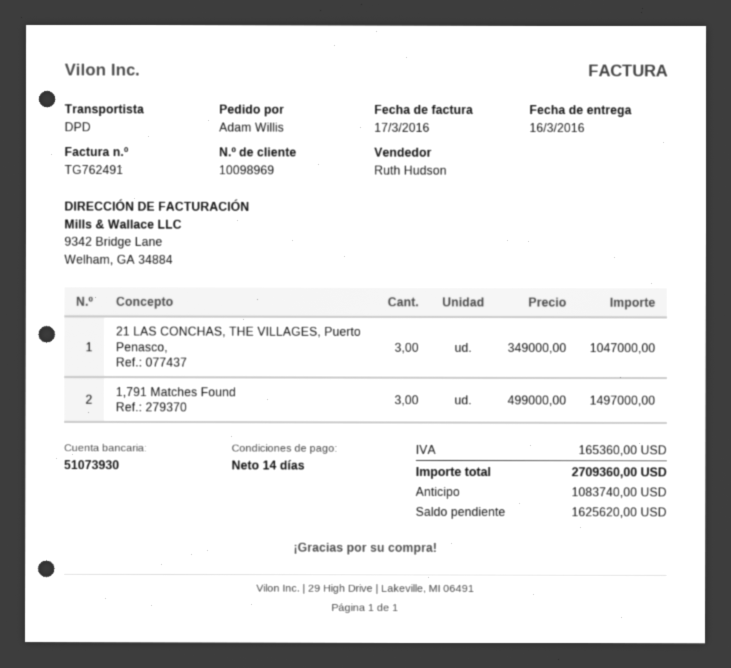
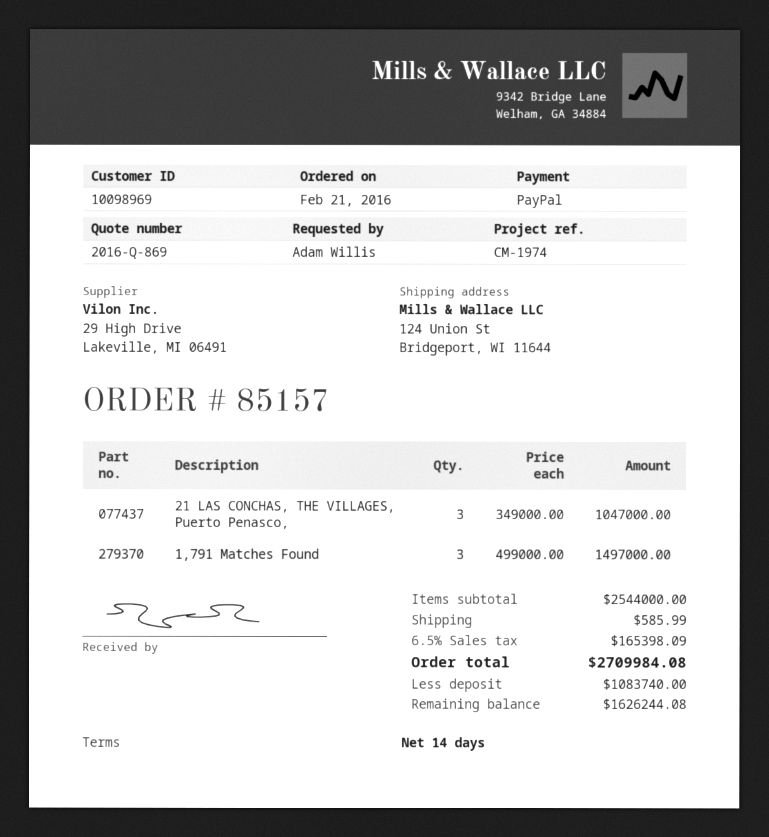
shipping: none -> 585.99
tax: 165360.00 -> 165398.09
total: 2709360.00 -> 2709984.08
balance: 1625620.00 -> 1626244.08

